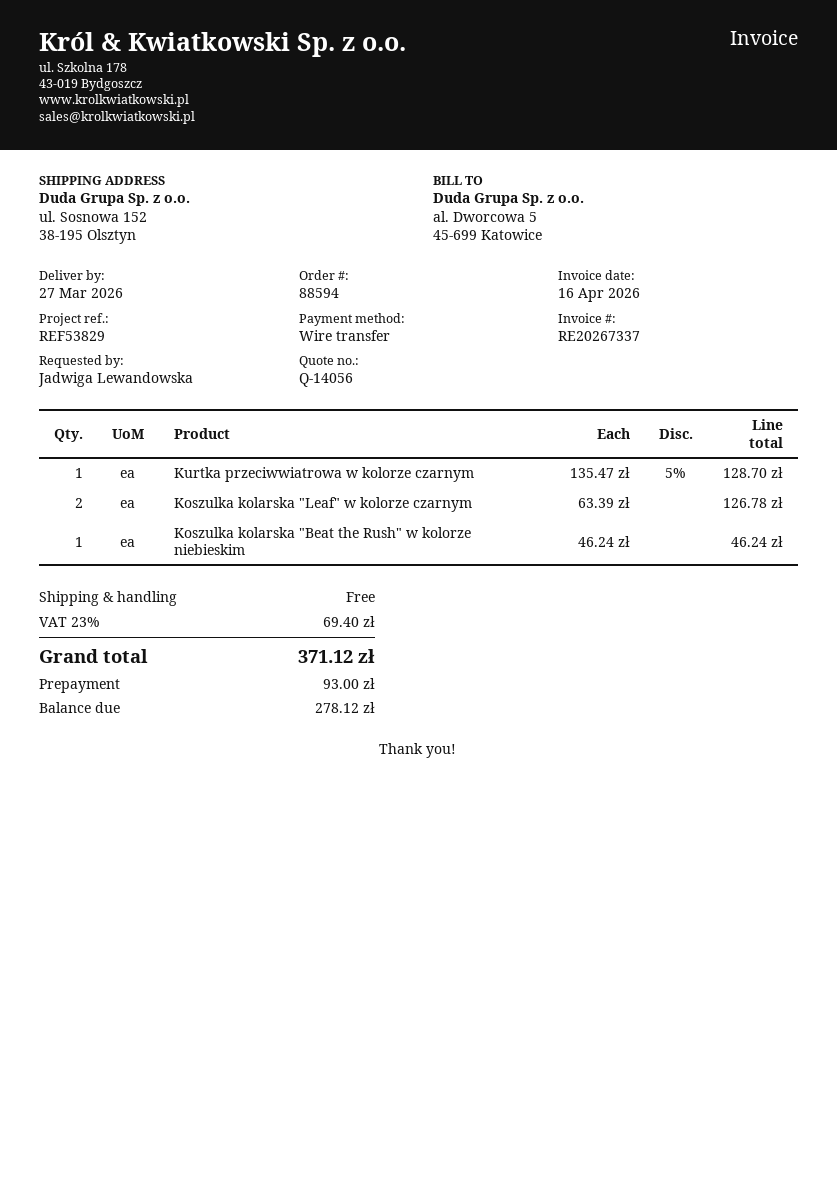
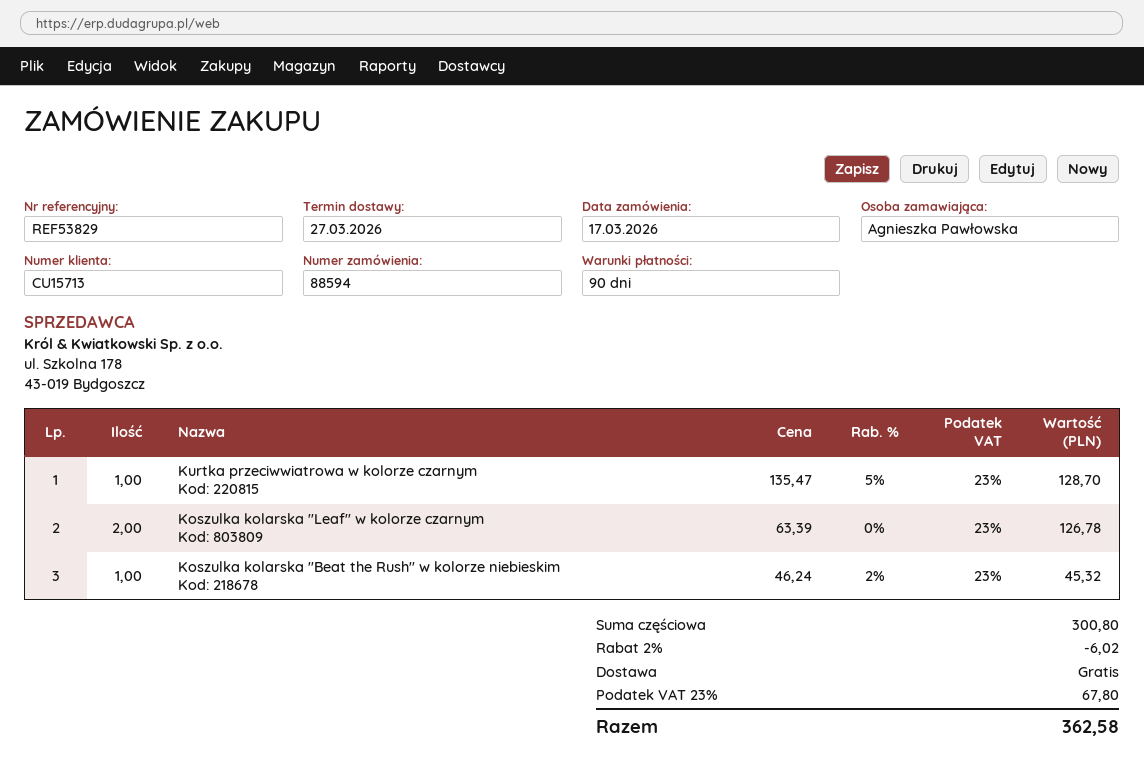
ordered by: Jadwiga Lewandowska -> Agnieszka Pawłowska
Koszulka kolarska "Beat the Rush" w kolorze niebieskim: 1 x 46.24 = 46.24 -> 1 x 46.24 - 2% = 45.32
discount: none -> 2% = 6.02
tax: 23% = 69.40 -> 23% = 67.80
total: 371.12 -> 362.58

